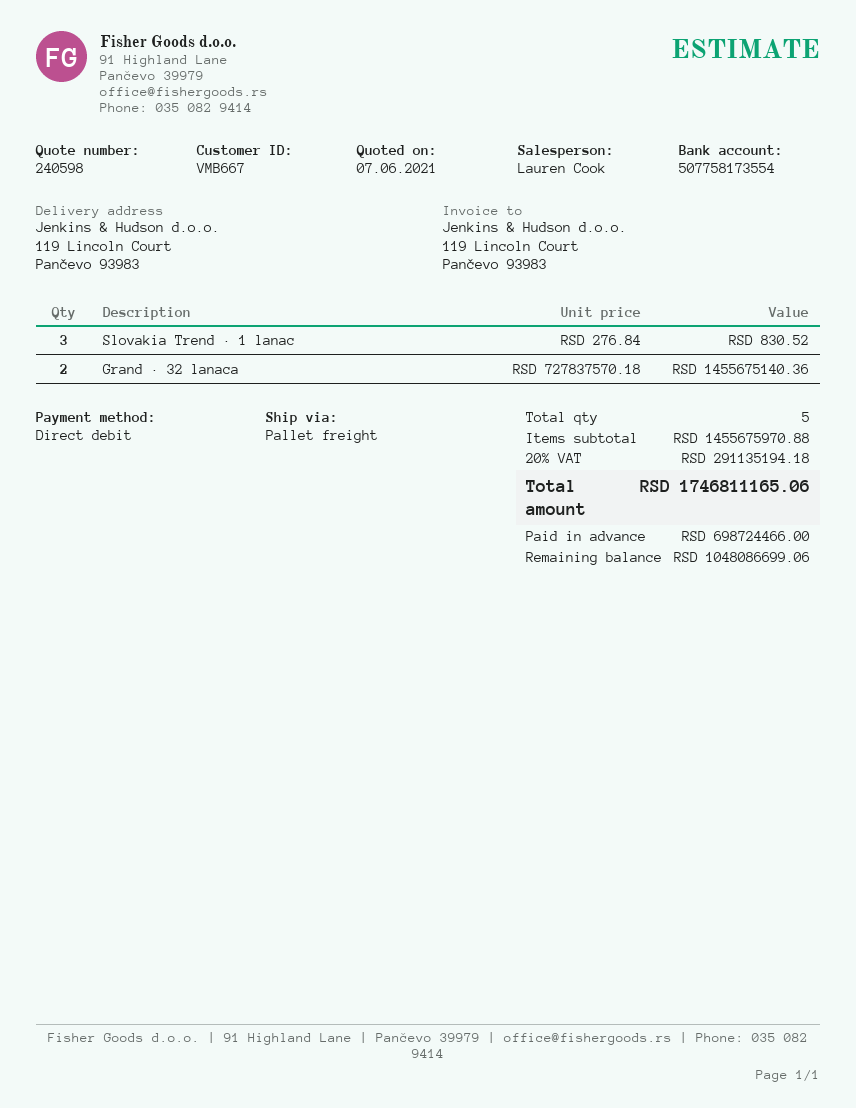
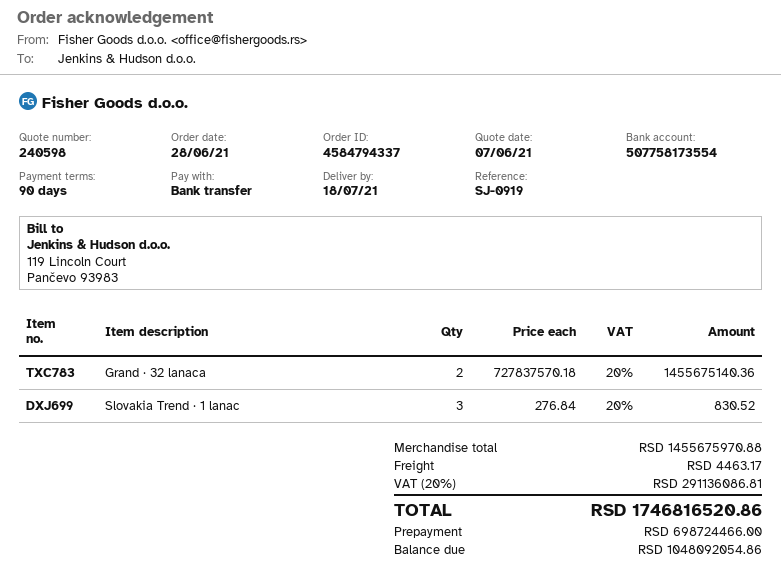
payment method: direct debit -> bank transfer
shipping: none -> 4463.17
tax: 20% = 291135194.18 -> 20% = 291136086.81
total: 1746811165.06 -> 1746816520.86
balance: 1048086699.06 -> 1048092054.86

